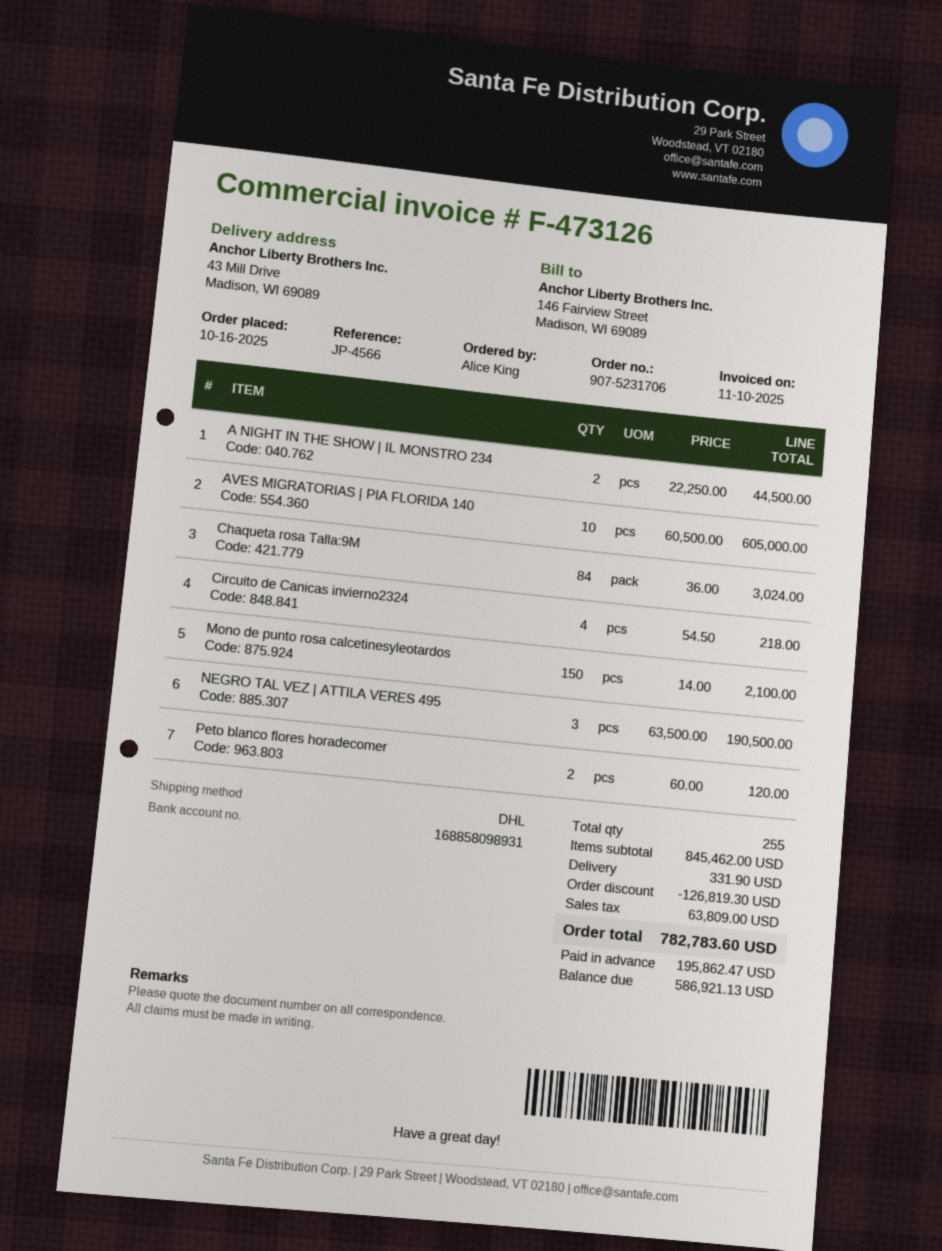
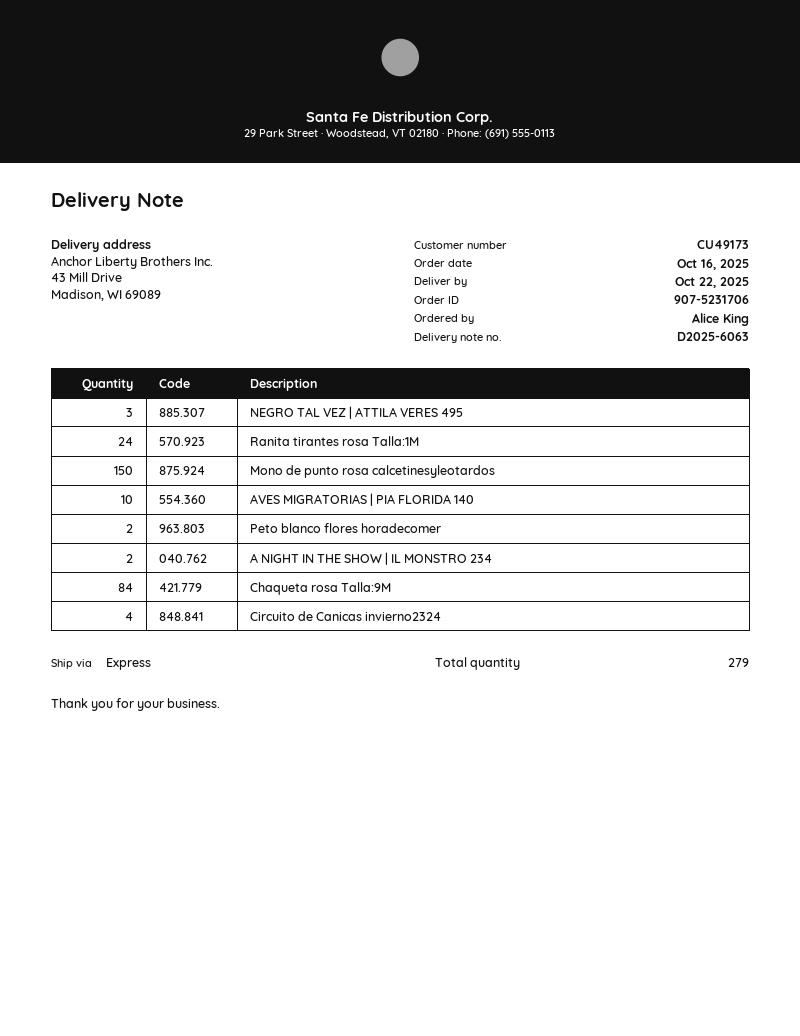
shipping method: DHL -> express
Ranita tirantes rosa Talla:1M: none -> 24
total quantity: 255 -> 279

